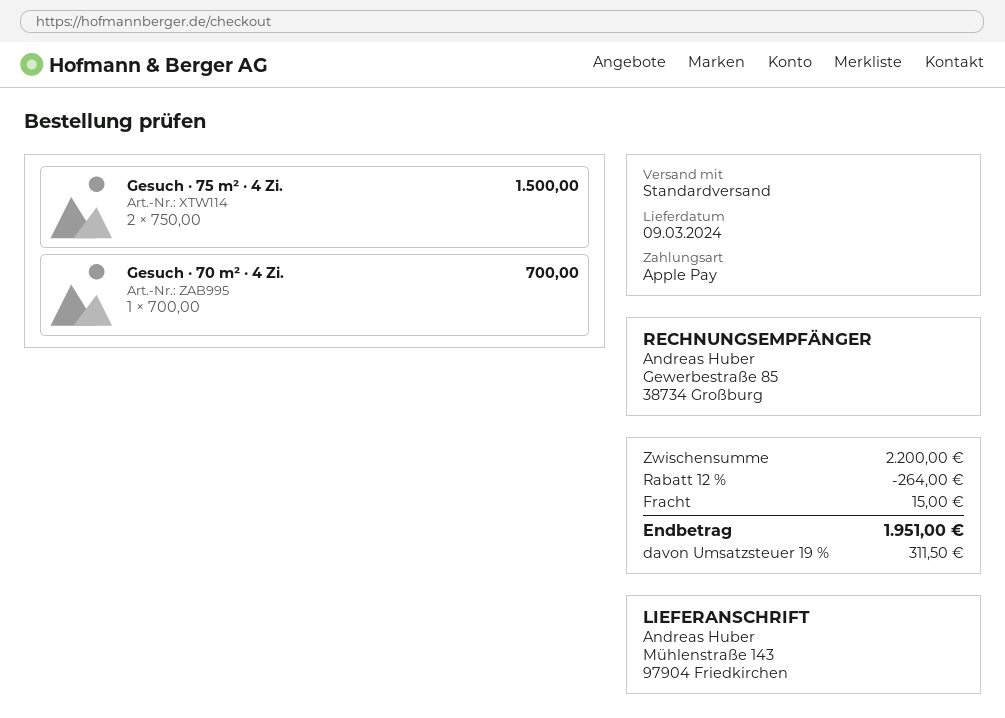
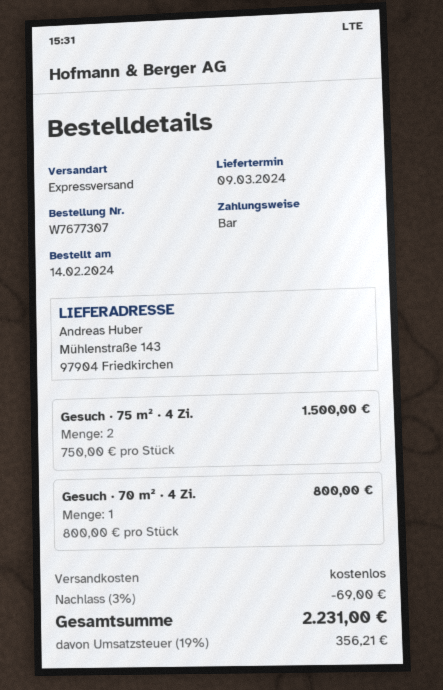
payment method: Apple Pay -> cash
shipping method: standard -> express
Gesuch · 70 m² · 4 Zi.: 1 x 700.00 = 700.00 -> 1 x 800.00 = 800.00
discount: 12% = 264.00 -> 3% = 69.00
shipping: 15.00 -> 0.00
tax: 19% = 311.50 -> 19% = 356.21
total: 1951.00 -> 2231.00

